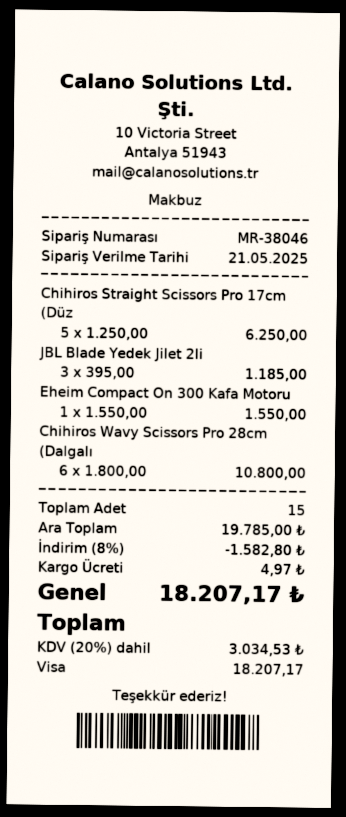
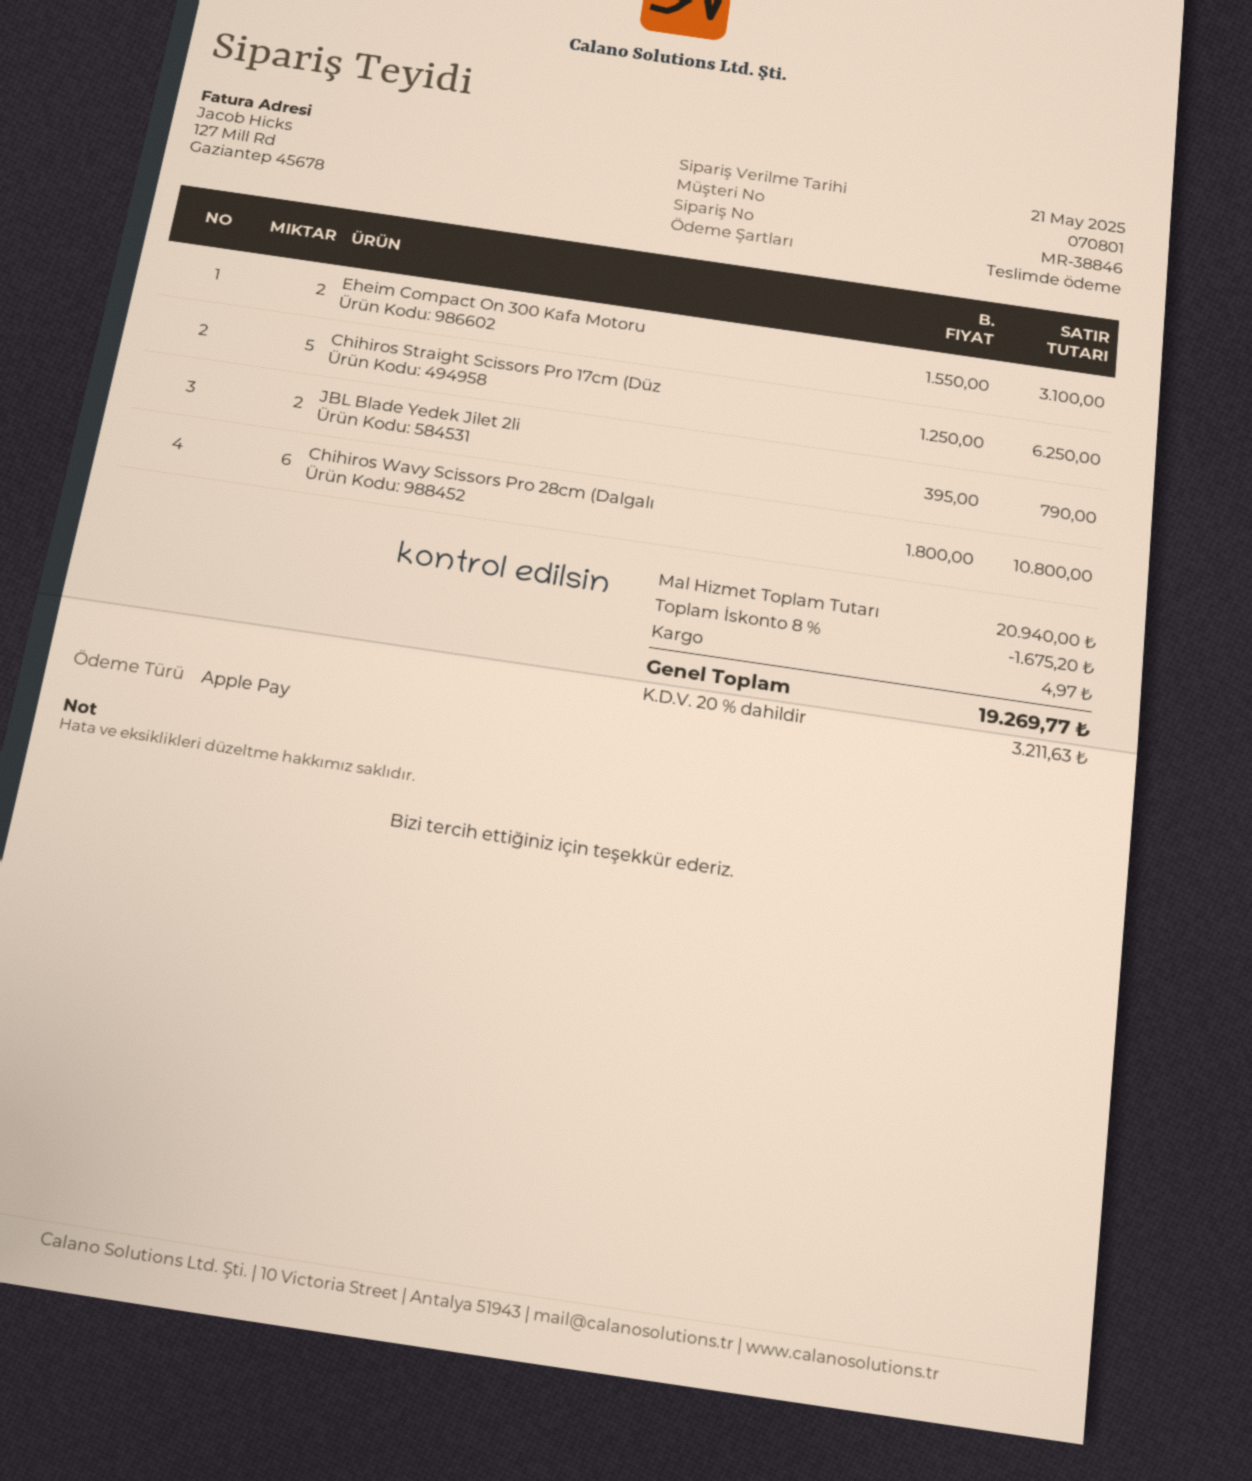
order number: MR-38046 -> MR-38846
payment method: Visa -> Apple Pay
JBL Blade Yedek Jilet 2li: 3 x 395.00 = 1185.00 -> 2 x 395.00 = 790.00
Eheim Compact On 300 Kafa Motoru: 1 x 1550.00 = 1550.00 -> 2 x 1550.00 = 3100.00
subtotal: 19785.00 -> 20940.00
discount: 8% = 1582.80 -> 8% = 1675.20
tax: 20% = 3034.53 -> 20% = 3211.63
total: 18207.17 -> 19269.77

